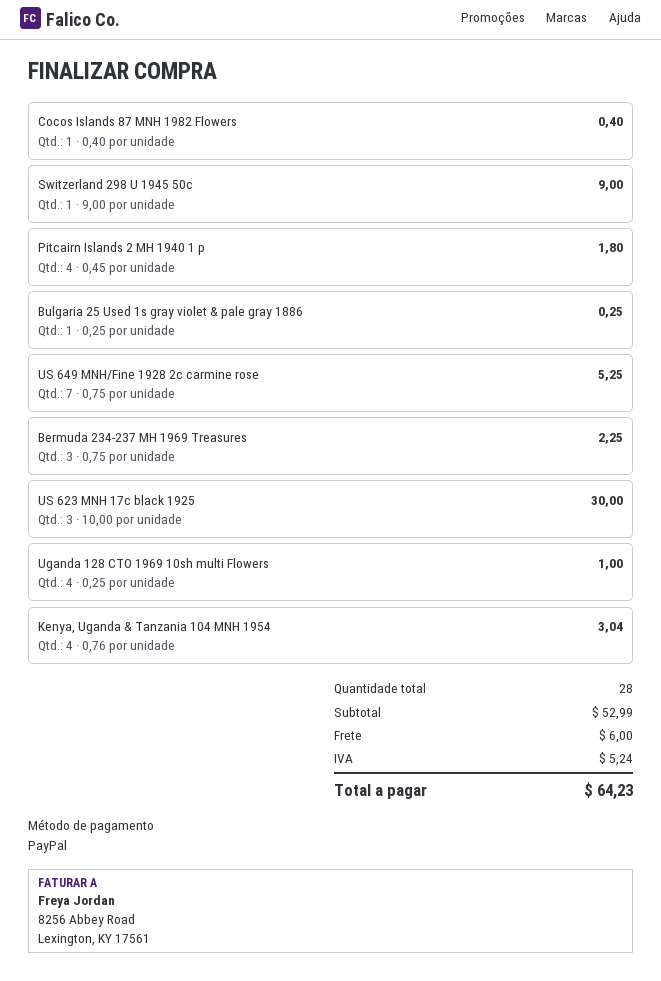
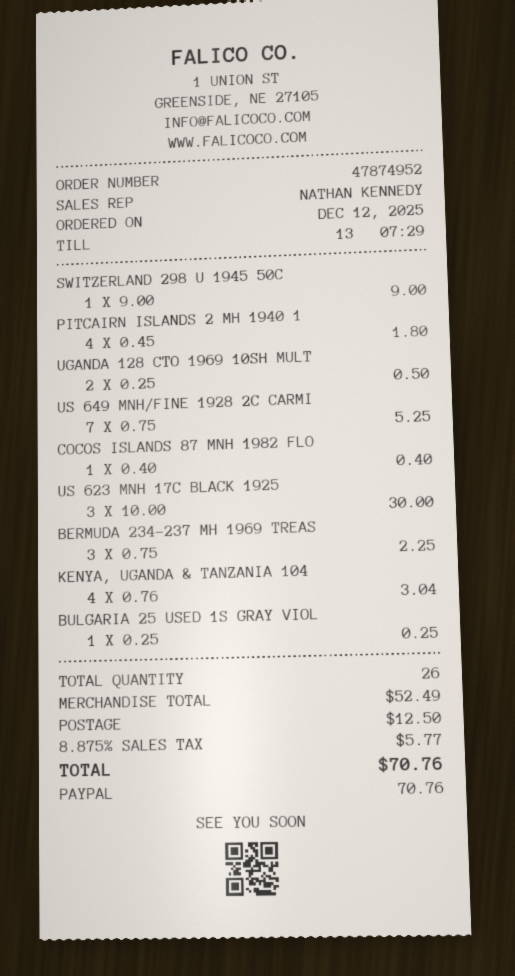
Uganda 128 CTO 1969 10sh multi Flowers: 4 x 0.25 = 1.00 -> 2 x 0.25 = 0.50
total quantity: 28 -> 26
subtotal: 52.99 -> 52.49
shipping: 6.00 -> 12.50
tax: 5.24 -> 5.77
total: 64.23 -> 70.76

